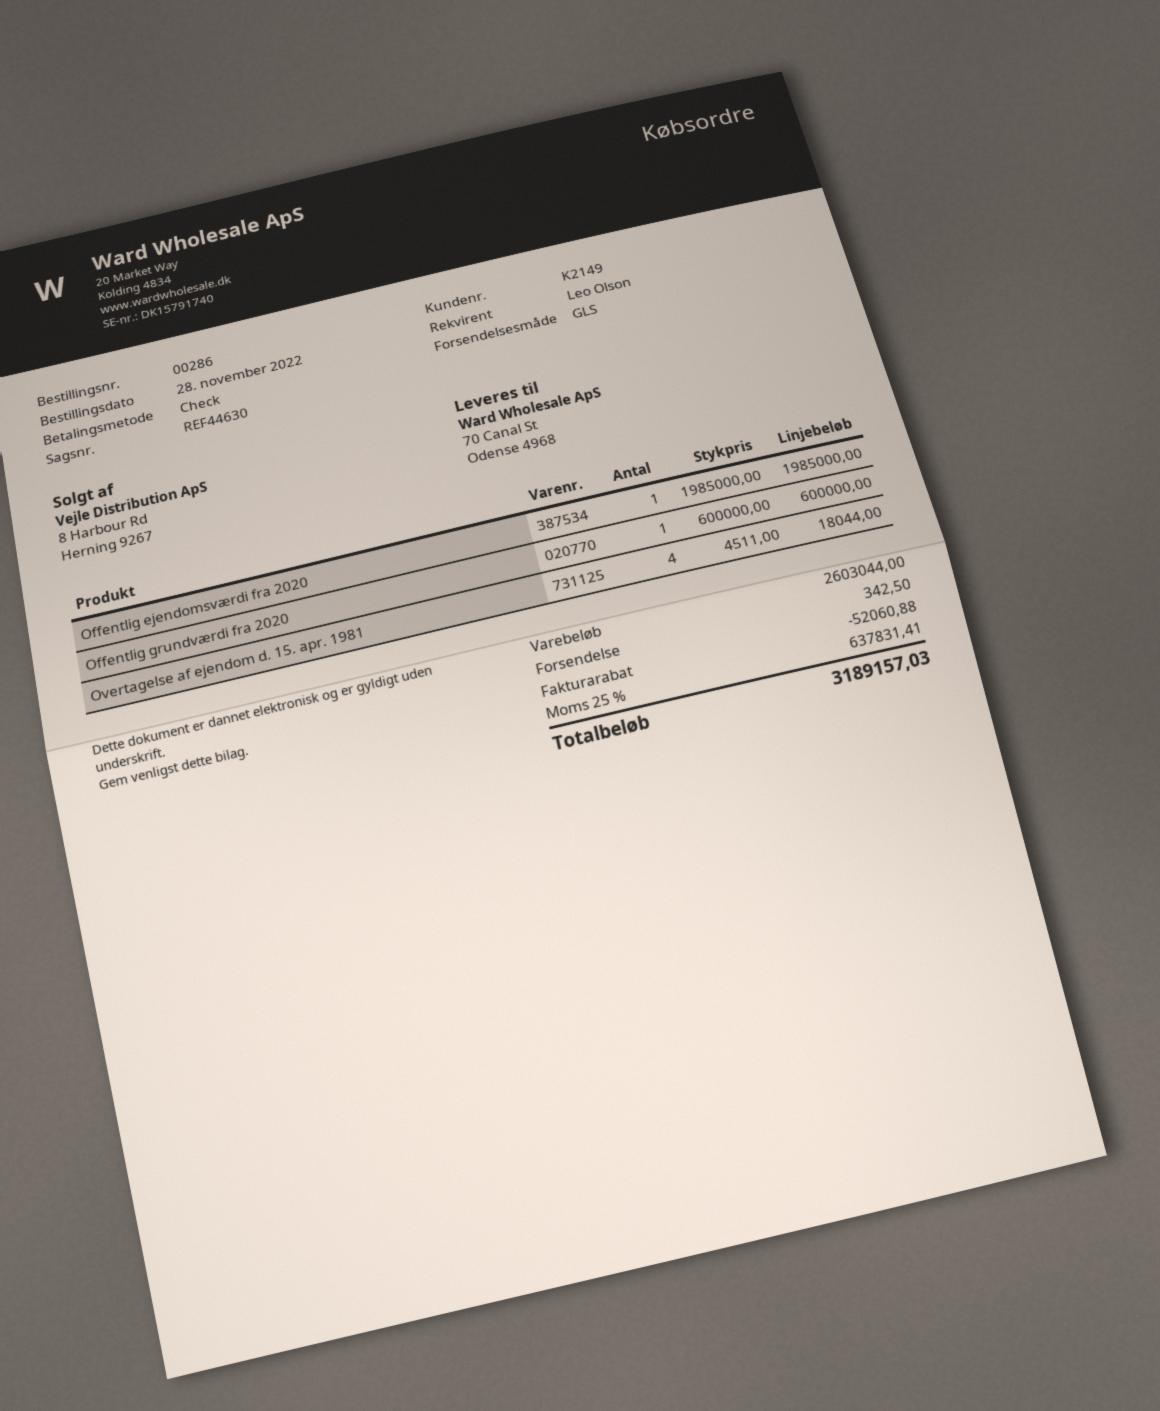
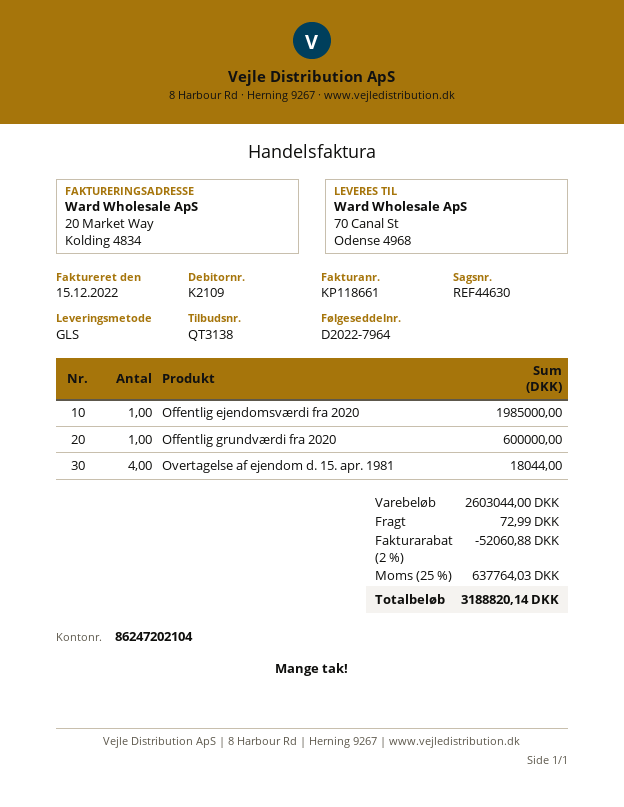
customer number: K2149 -> K2109
shipping: 342.50 -> 72.99
tax: 25% = 637831.41 -> 25% = 637764.03
total: 3189157.03 -> 3188820.14

